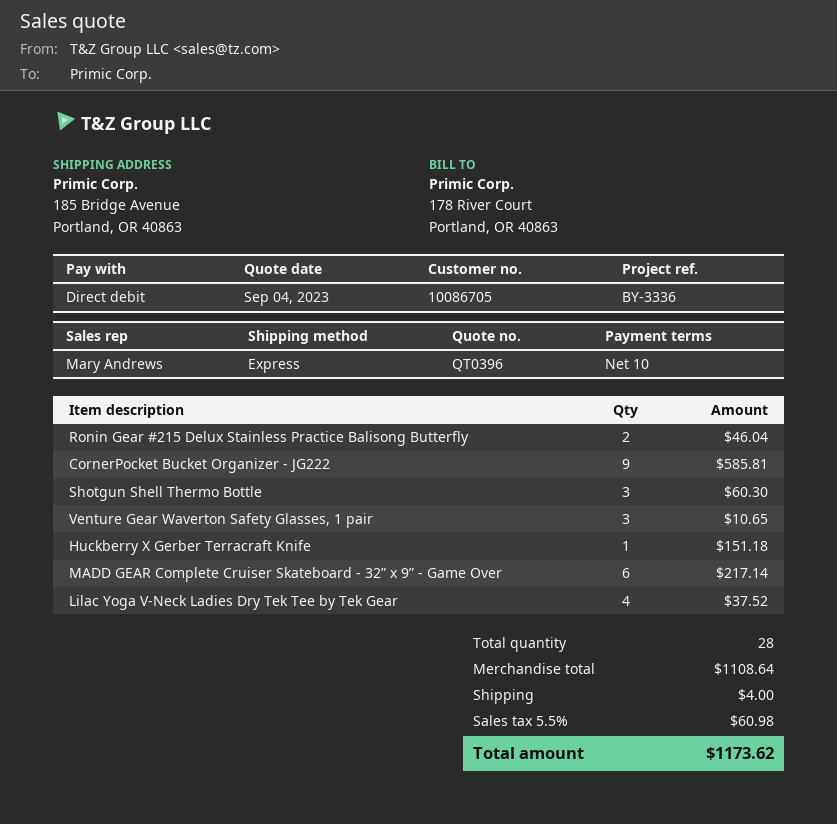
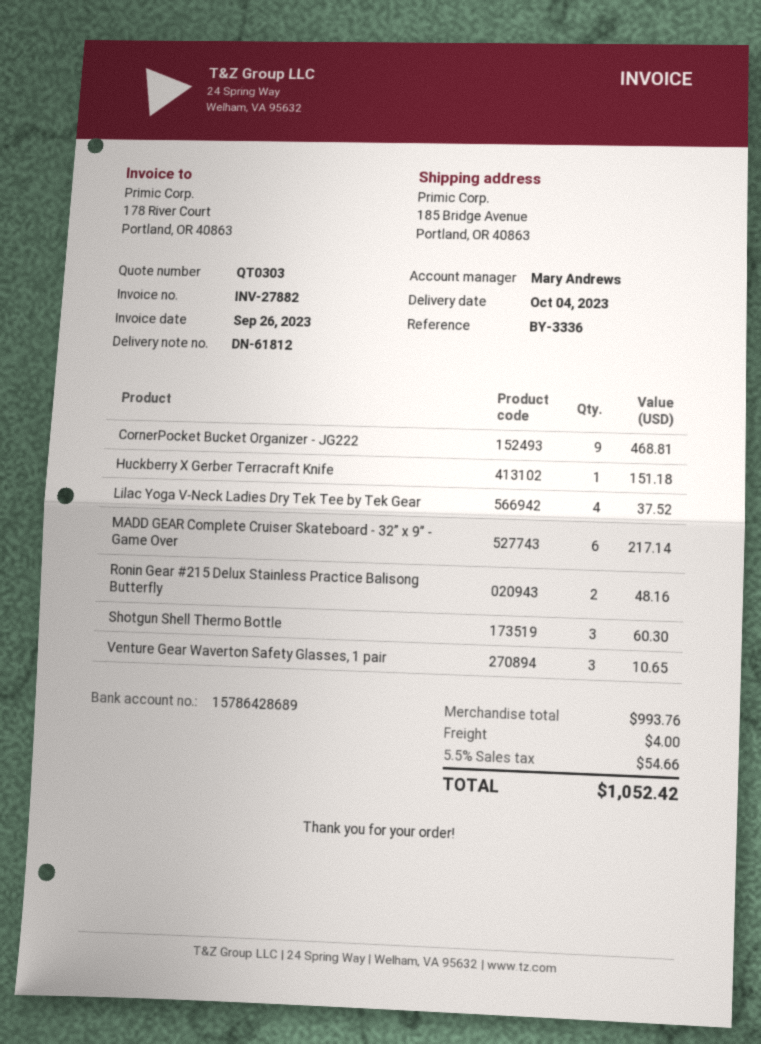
quote number: QT0396 -> QT0303
Ronin Gear #215 Delux Stainless Practice Balisong Butterfly: 2 for 46.04 -> 2 for 48.16
CornerPocket Bucket Organizer - JG222: 9 for 585.81 -> 9 for 468.81
subtotal: 1108.64 -> 993.76
tax: 5.5% = 60.98 -> 5.5% = 54.66
total: 1173.62 -> 1052.42

